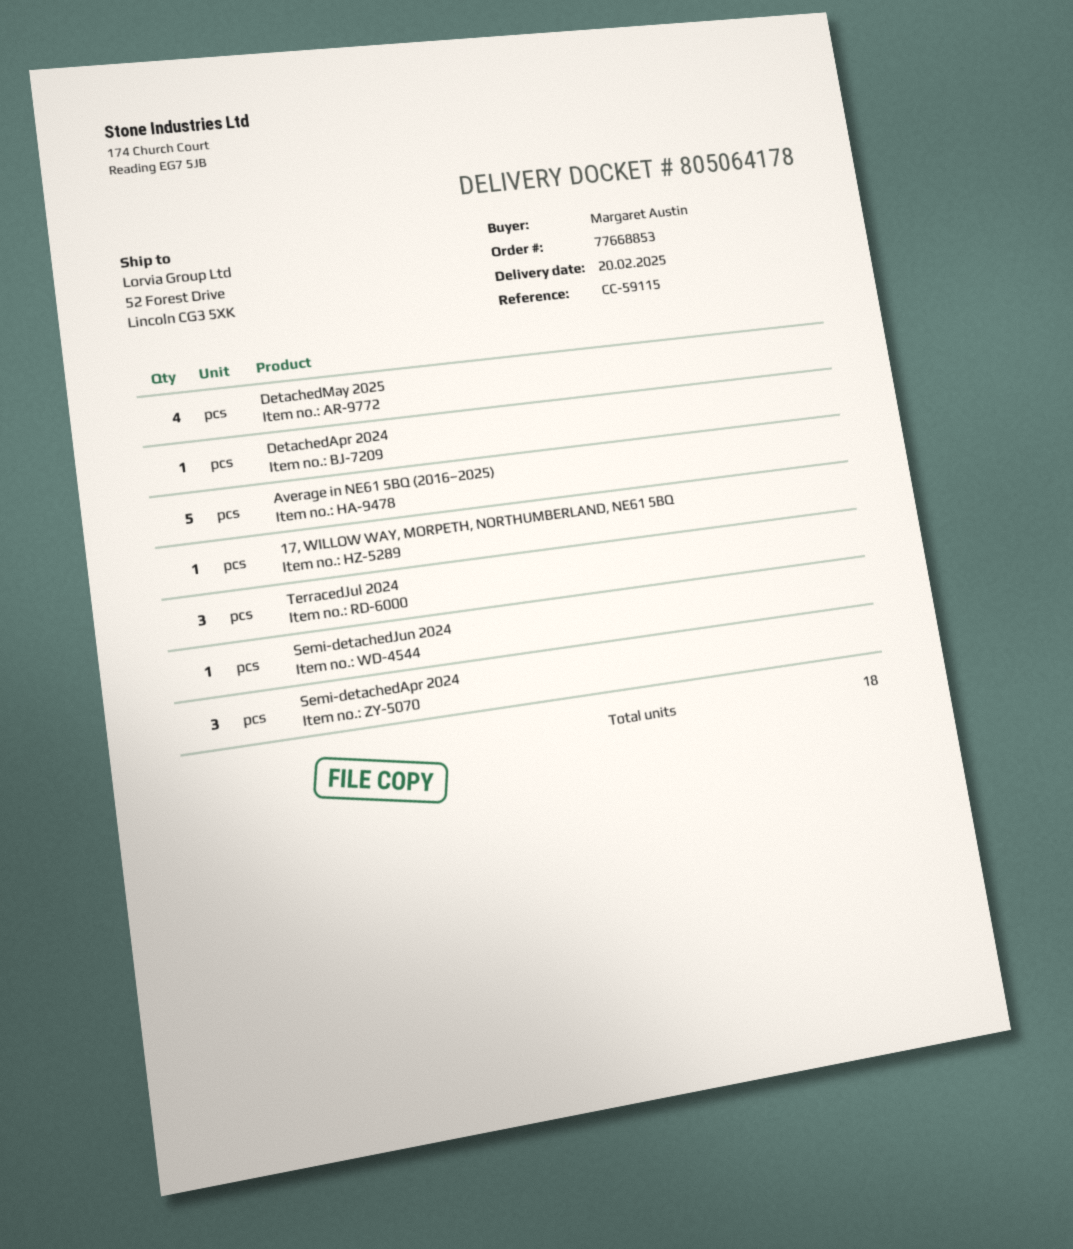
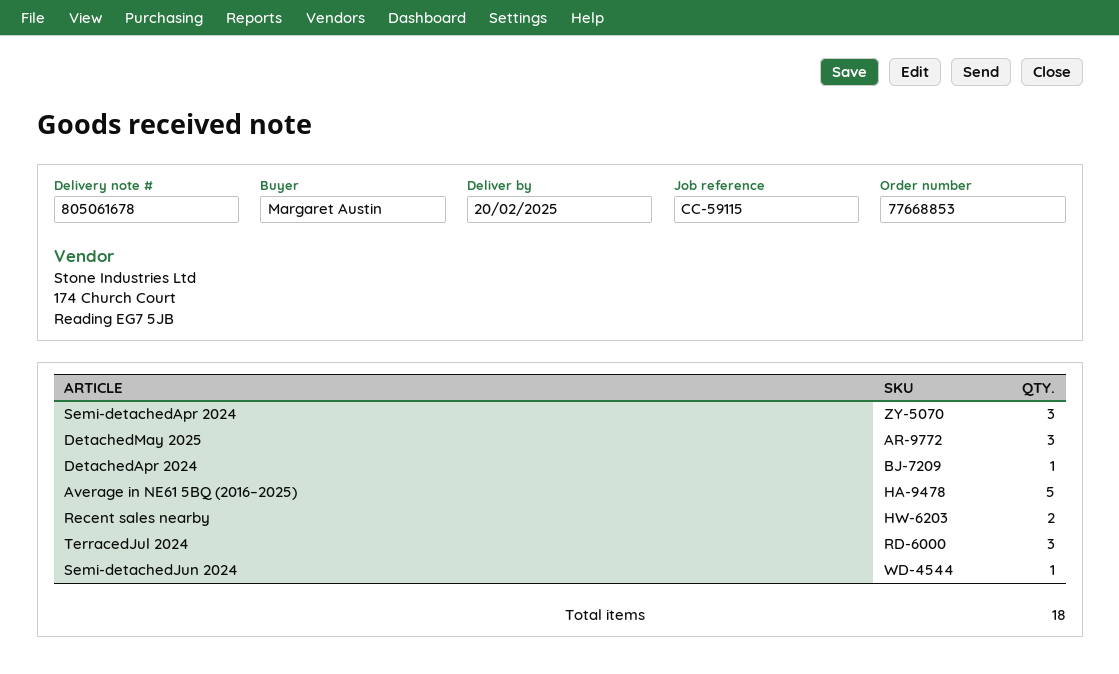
delivery note number: 805064178 -> 805061678
DetachedMay 2025: 4 -> 3
17, WILLOW WAY, MORPETH, NORTHUMBERLAND, NE61 5BQ: 1 -> none
Recent sales nearby: none -> 2

